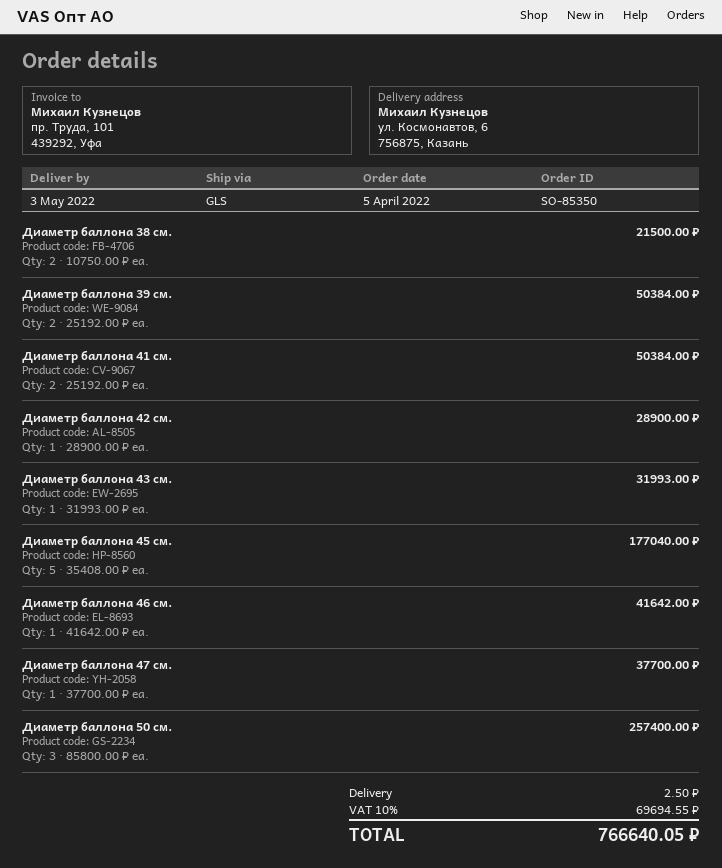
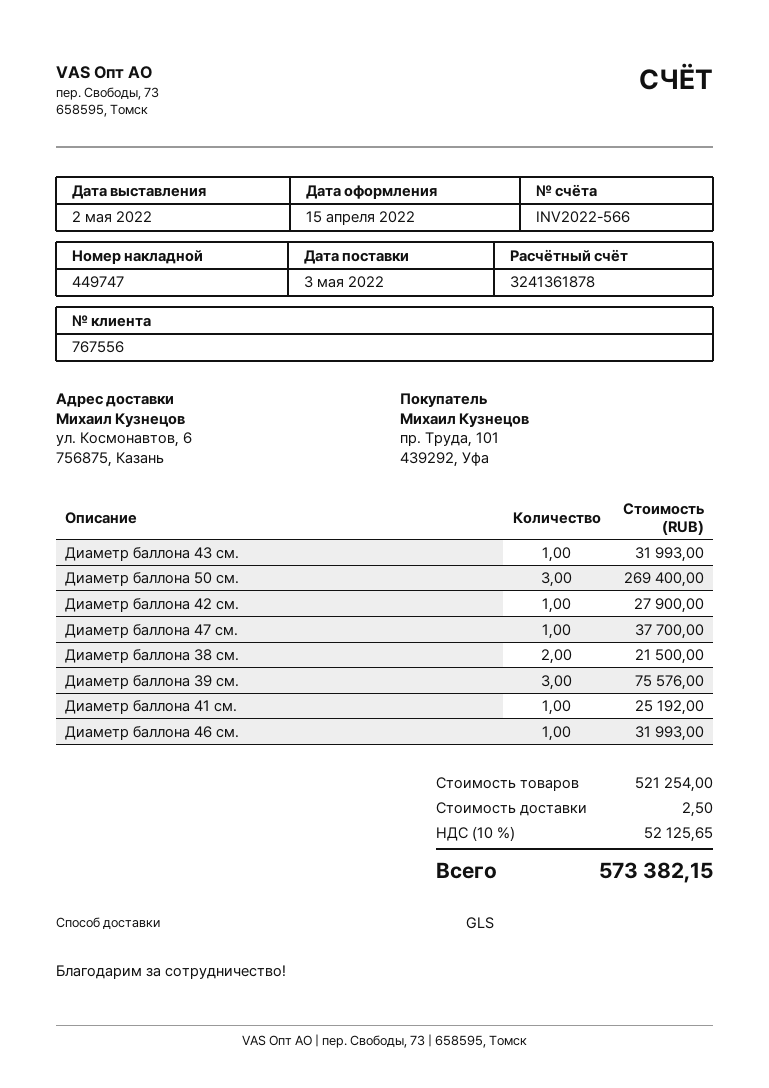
order date: 2022-04-05 -> 2022-04-15
Диаметр баллона 39 см.: 2 for 50384.00 -> 3 for 75576.00
Диаметр баллона 41 см.: 2 for 50384.00 -> 1 for 25192.00
Диаметр баллона 42 см.: 1 for 28900.00 -> 1 for 27900.00
Диаметр баллона 45 см.: 5 for 177040.00 -> none
Диаметр баллона 46 см.: 1 for 41642.00 -> 1 for 31993.00
Диаметр баллона 50 см.: 3 for 257400.00 -> 3 for 269400.00
tax: 10% = 69694.55 -> 10% = 52125.65
total: 766640.05 -> 573382.15

